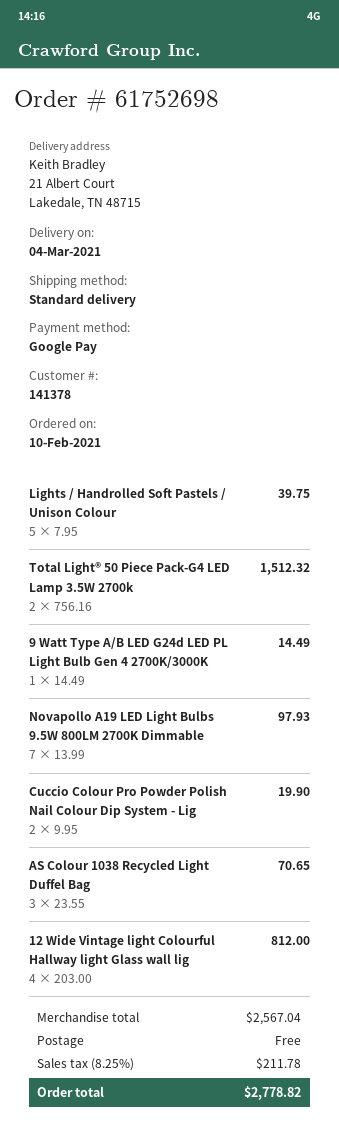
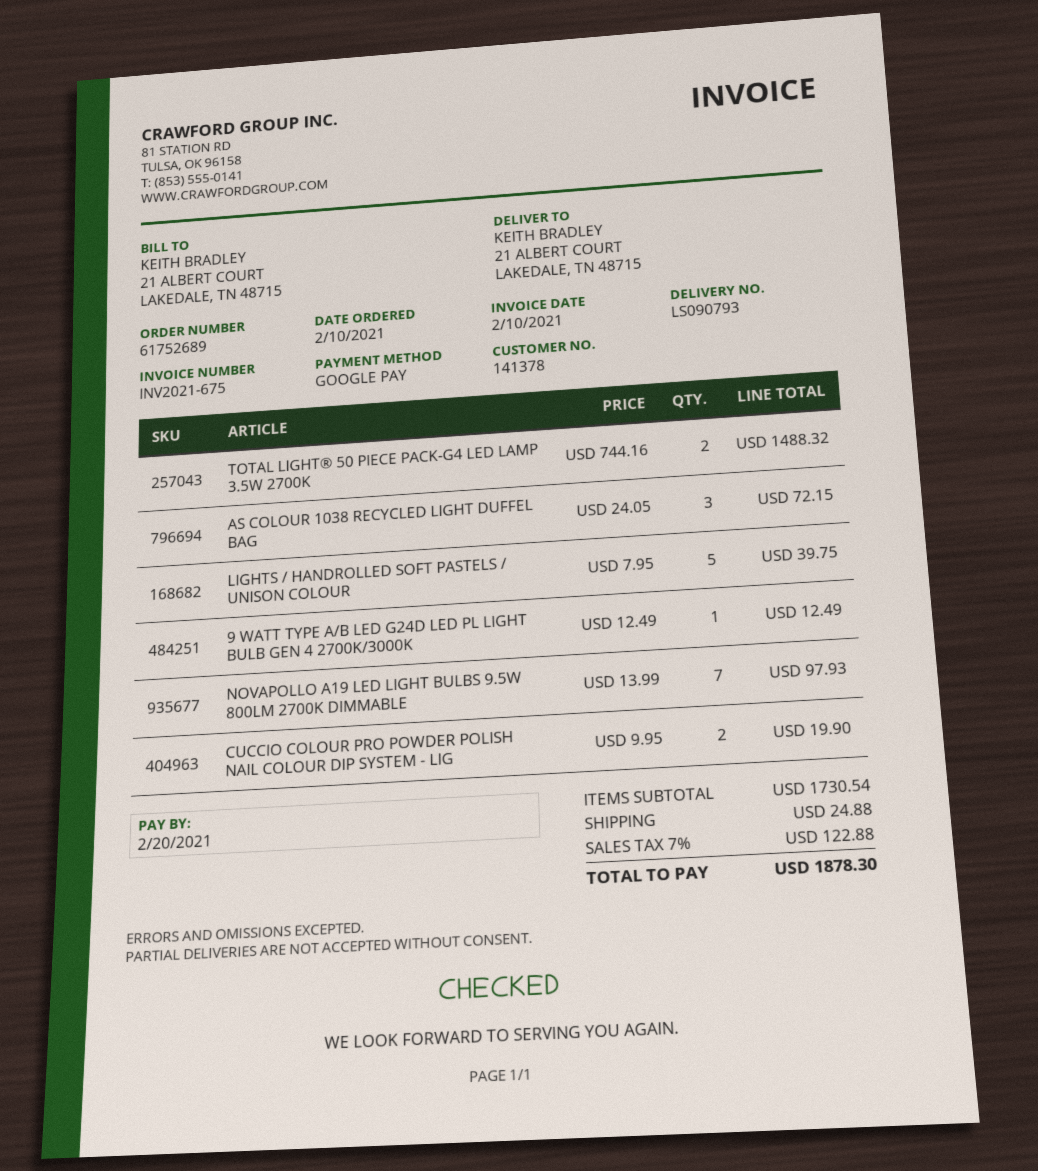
order number: 61752698 -> 61752689
Total Light® 50 Piece Pack-G4 LED Lamp 3.5W 2700k: 2 x 756.16 = 1512.32 -> 2 x 744.16 = 1488.32
9 Watt Type A/B LED G24d LED PL Light Bulb Gen 4 2700K/3000K: 1 x 14.49 = 14.49 -> 1 x 12.49 = 12.49
AS Colour 1038 Recycled Light Duffel Bag: 3 x 23.55 = 70.65 -> 3 x 24.05 = 72.15
12 Wide Vintage light Colourful Hallway light Glass wall lig: 4 x 203.00 = 812.00 -> none
subtotal: 2567.04 -> 1730.54
shipping: 0.00 -> 24.88
tax: 8.25% = 211.78 -> 7% = 122.88
total: 2778.82 -> 1878.30

